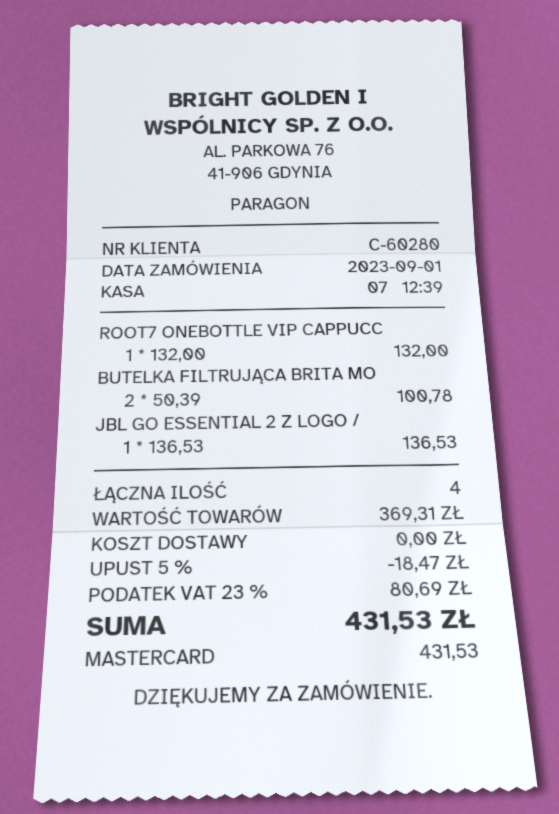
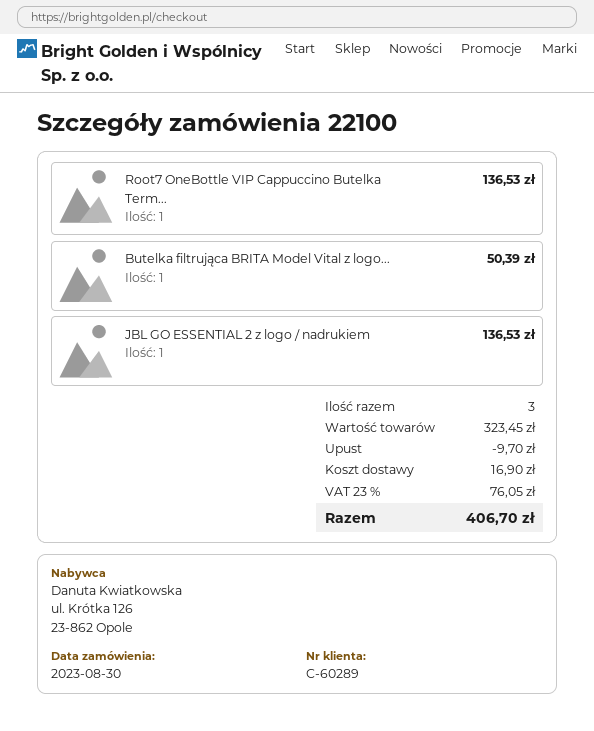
order date: 2023-09-01 -> 2023-08-30
customer number: C-60280 -> C-60289
ROOT7 ONEBOTTLE VIP CAPPUCC: 1 for 132.00 -> 1 for 136.53
BUTELKA FILTRUJĄCA BRITA MO: 2 for 100.78 -> 1 for 50.39
total quantity: 4 -> 3
subtotal: 369.31 -> 323.45
discount: 18.47 -> 9.70
shipping: 0.00 -> 16.90
tax: 23% = 80.69 -> 23% = 76.05
total: 431.53 -> 406.70

